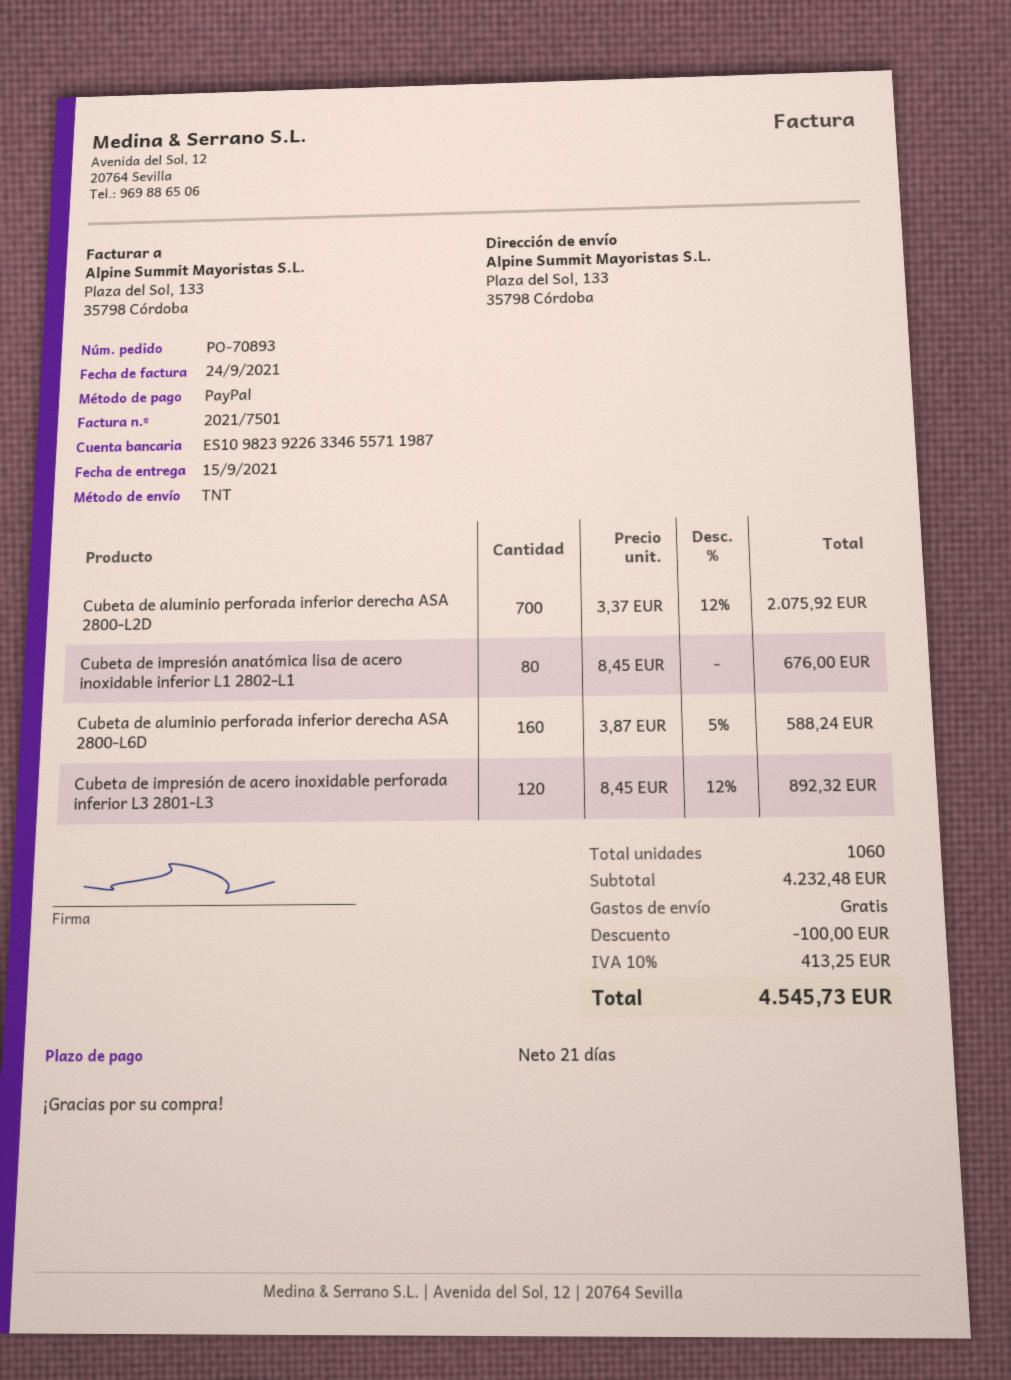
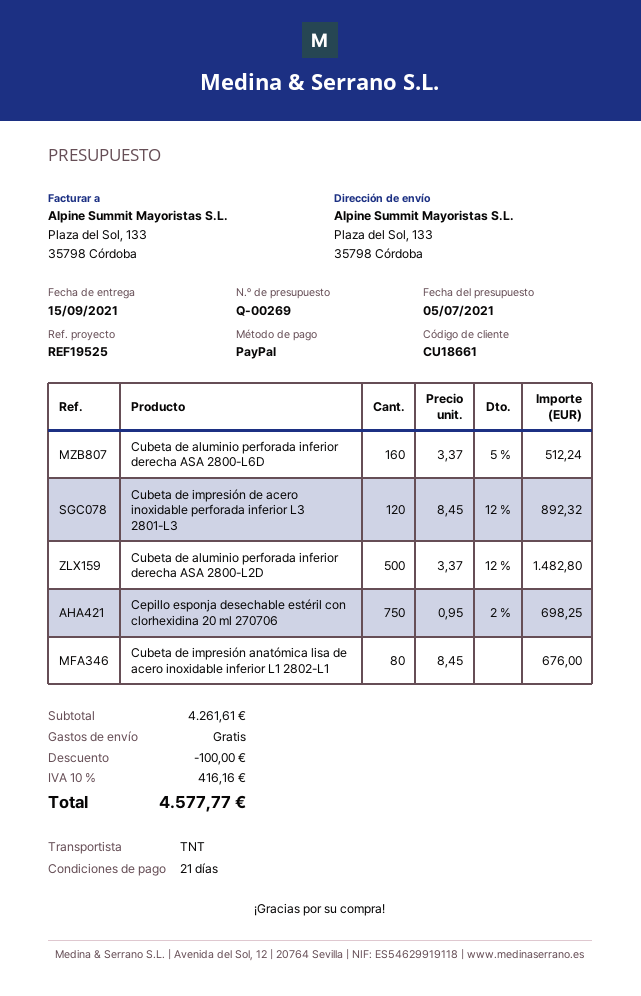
Cubeta de aluminio perforada inferior derecha ASA 2800-L2D: 700 x 3.37 - 12% = 2075.92 -> 500 x 3.37 - 12% = 1482.80
Cubeta de aluminio perforada inferior derecha ASA 2800-L6D: 160 x 3.87 - 5% = 588.24 -> 160 x 3.37 - 5% = 512.24
Cepillo esponja desechable estéril con clorhexidina 20 ml 270706: none -> 750 x 0.95 - 2% = 698.25
subtotal: 4232.48 -> 4261.61
tax: 10% = 413.25 -> 10% = 416.16
total: 4545.73 -> 4577.77

